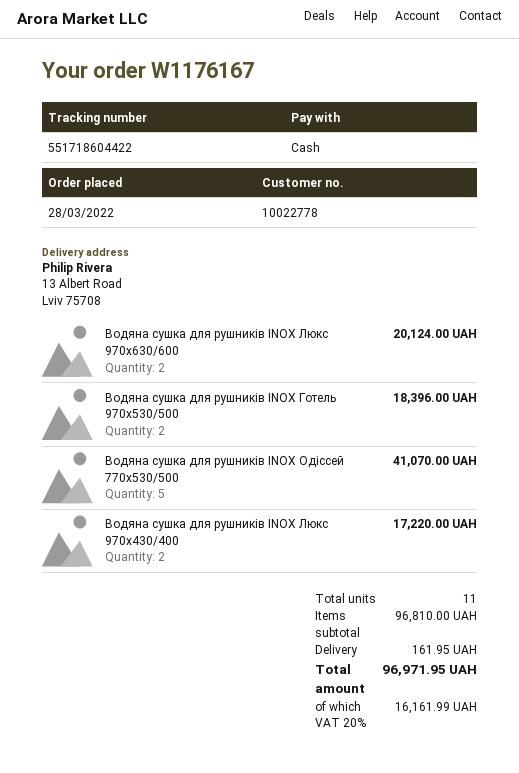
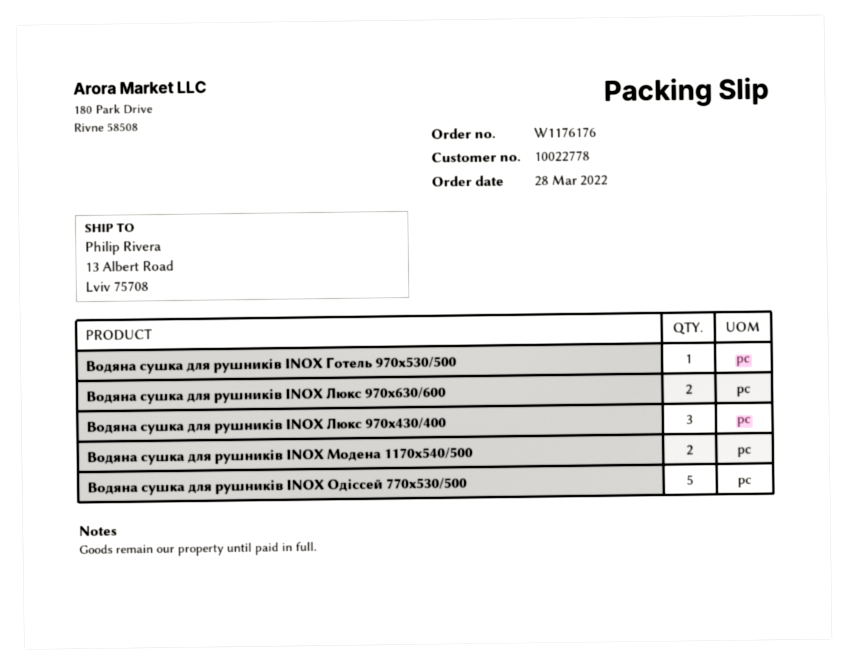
order number: W1176167 -> W1176176
Водяна сушка для рушників INOX Готель 970х530/500: 2 -> 1
Водяна сушка для рушників INOX Люкс 970х430/400: 2 -> 3
Водяна сушка для рушників INOX Модена 1170х540/500: none -> 2

